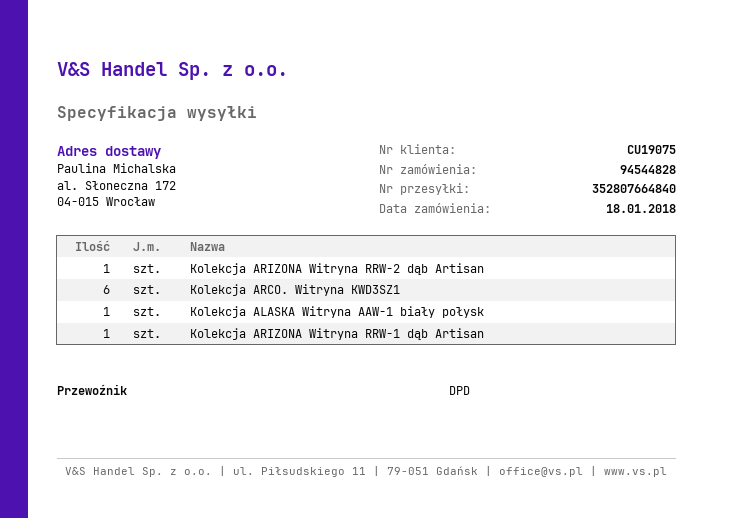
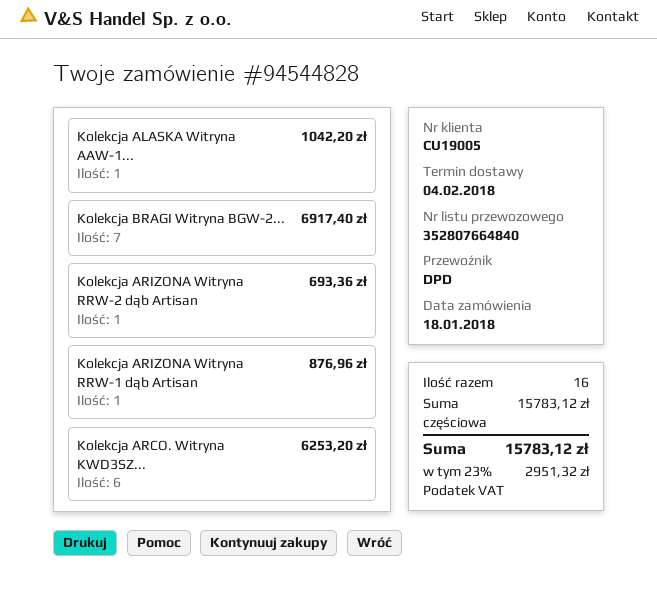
customer number: CU19075 -> CU19005
Kolekcja BRAGI Witryna BGW-2...: none -> 7

